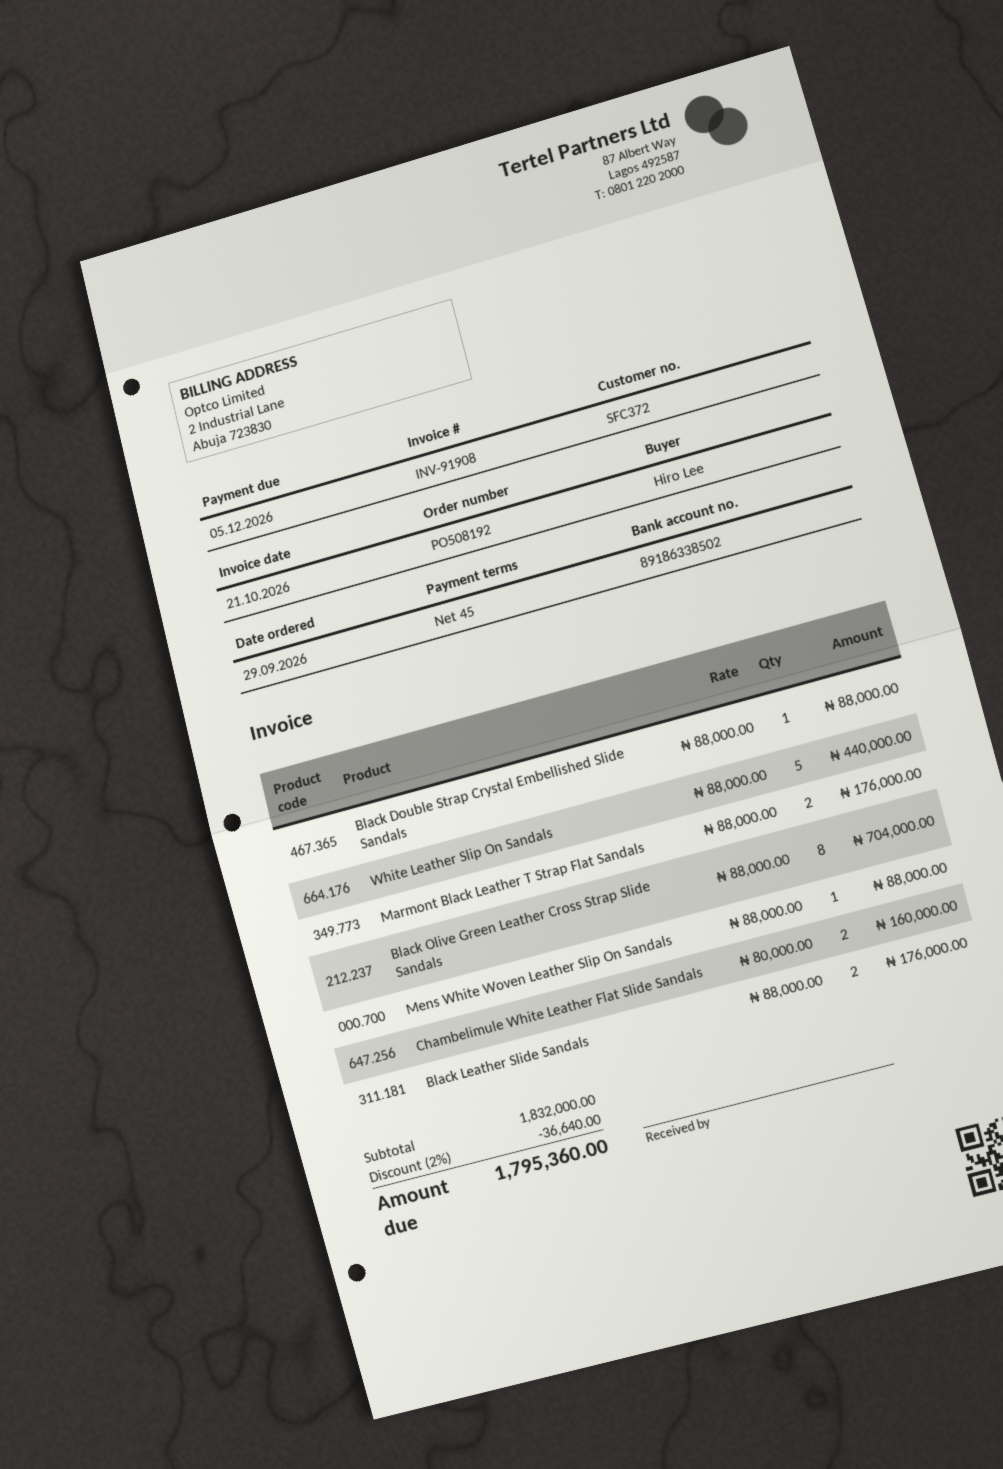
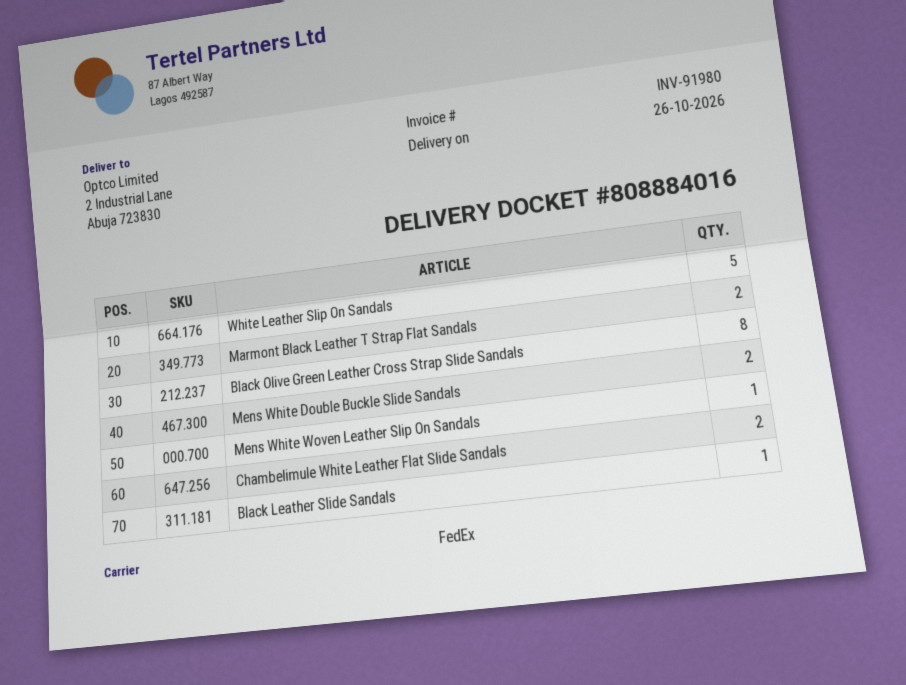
invoice number: INV-91908 -> INV-91980
Black Double Strap Crystal Embellished Slide Sandals: 1 -> none
Black Leather Slide Sandals: 2 -> 1
Mens White Double Buckle Slide Sandals: none -> 2

